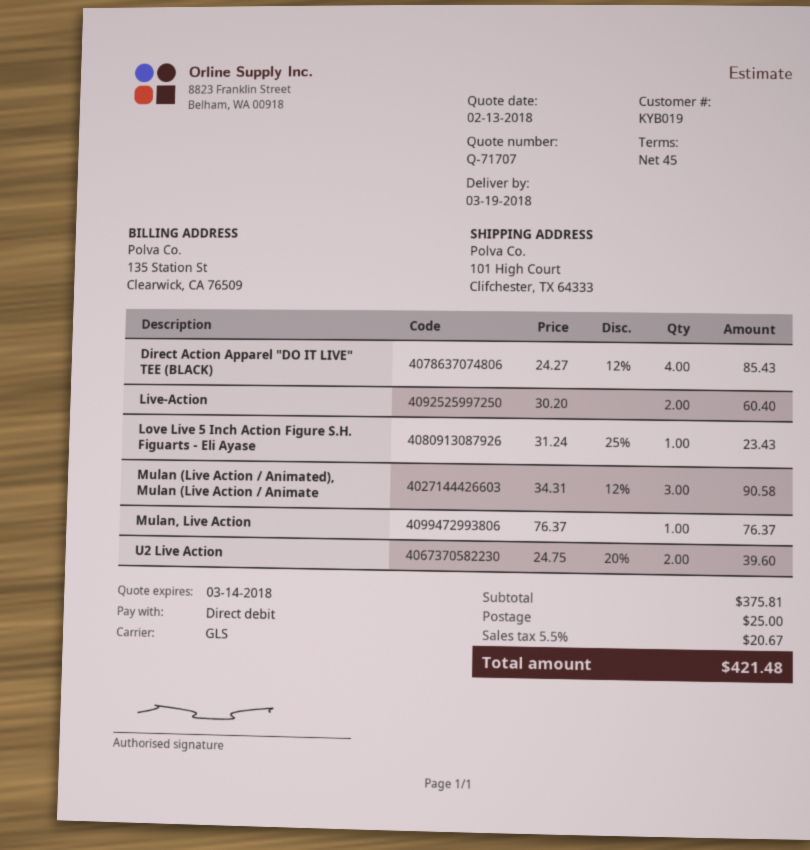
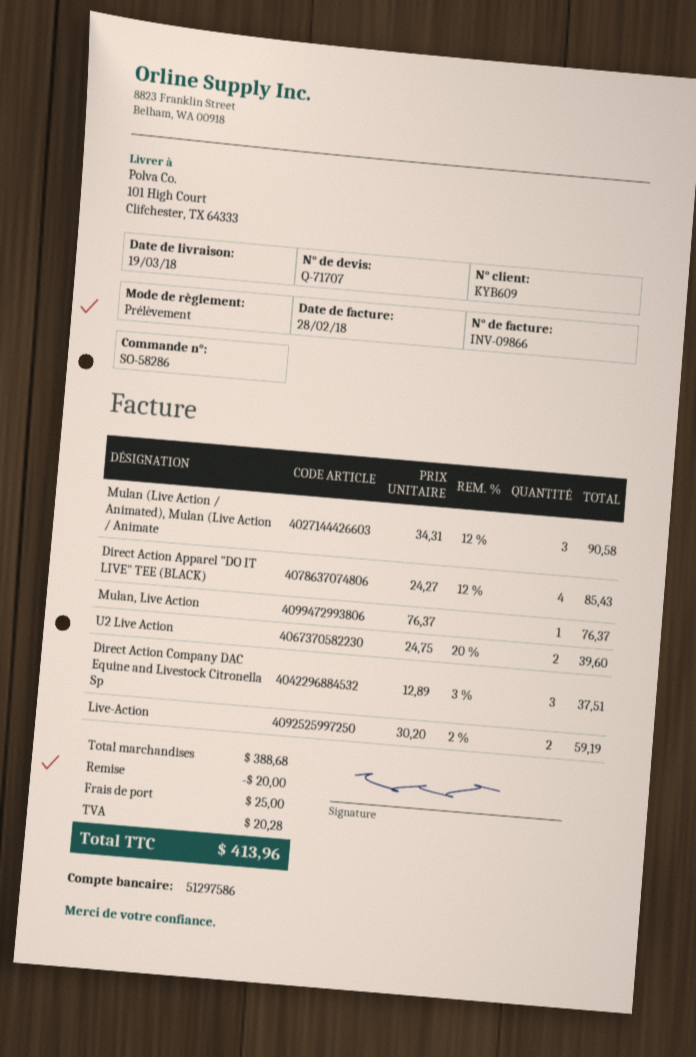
customer number: KYB019 -> KYB609
Live-Action: 2 x 30.20 = 60.40 -> 2 x 30.20 - 2% = 59.19
Love Live 5 Inch Action Figure S.H. Figuarts - Eli Ayase: 1 x 31.24 - 25% = 23.43 -> none
Direct Action Company DAC Equine and Livestock Citronella Sp: none -> 3 x 12.89 - 3% = 37.51
subtotal: 375.81 -> 388.68
discount: none -> 20.00
tax: 20.67 -> 20.28
total: 421.48 -> 413.96

